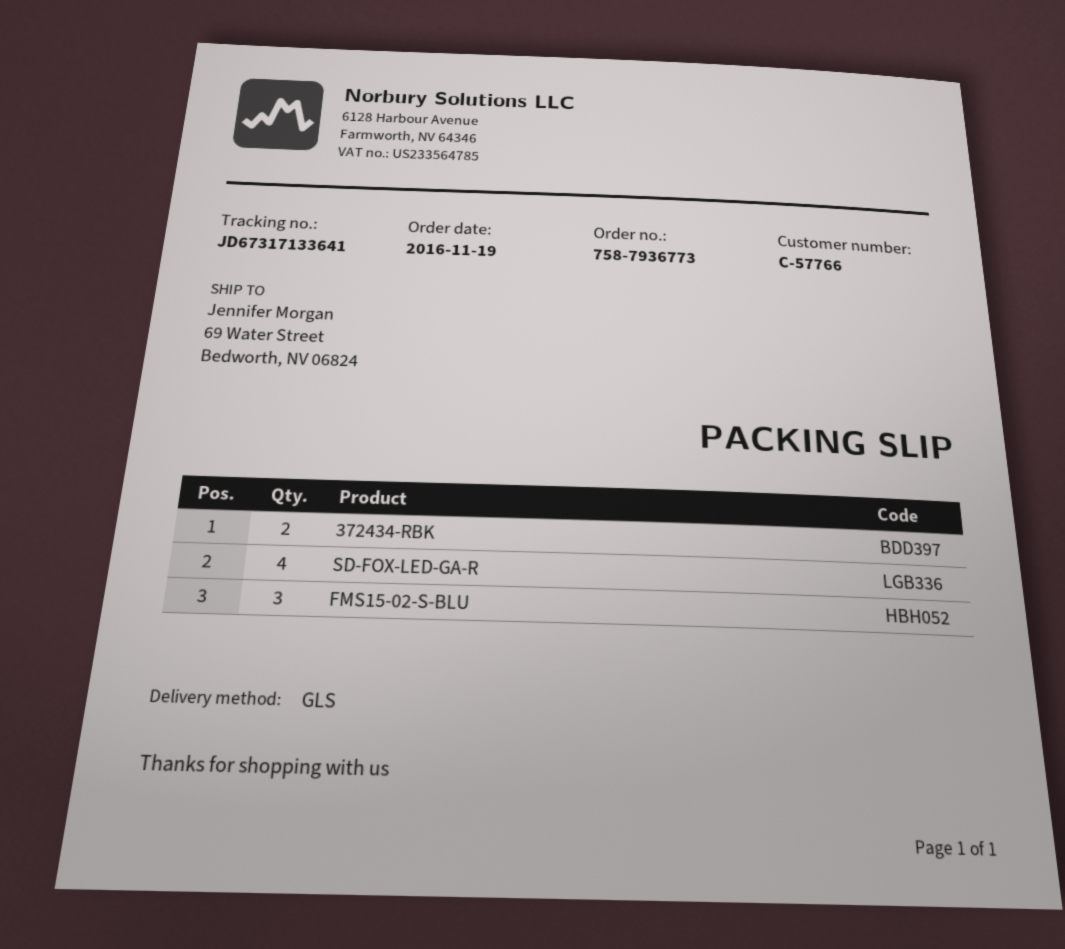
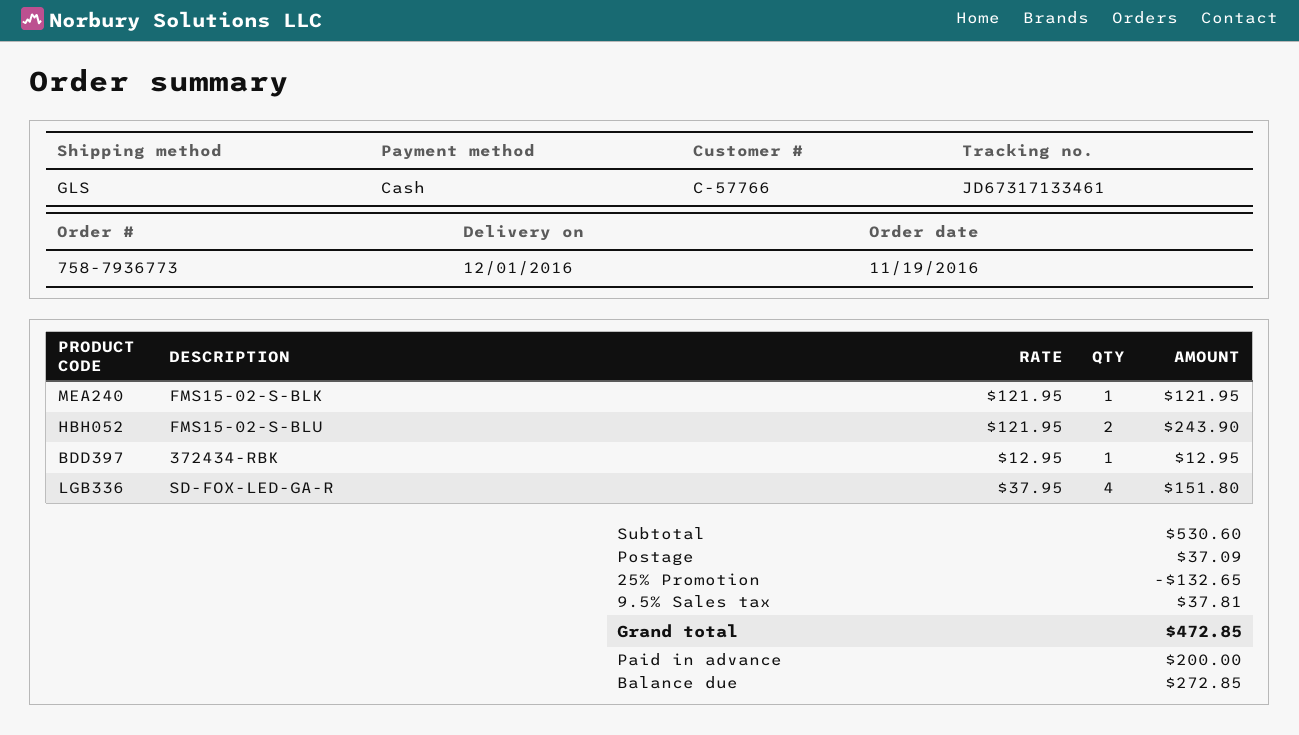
tracking number: JD67317133641 -> JD67317133461
372434-RBK: 2 -> 1
FMS15-02-S-BLU: 3 -> 2
FMS15-02-S-BLK: none -> 1

